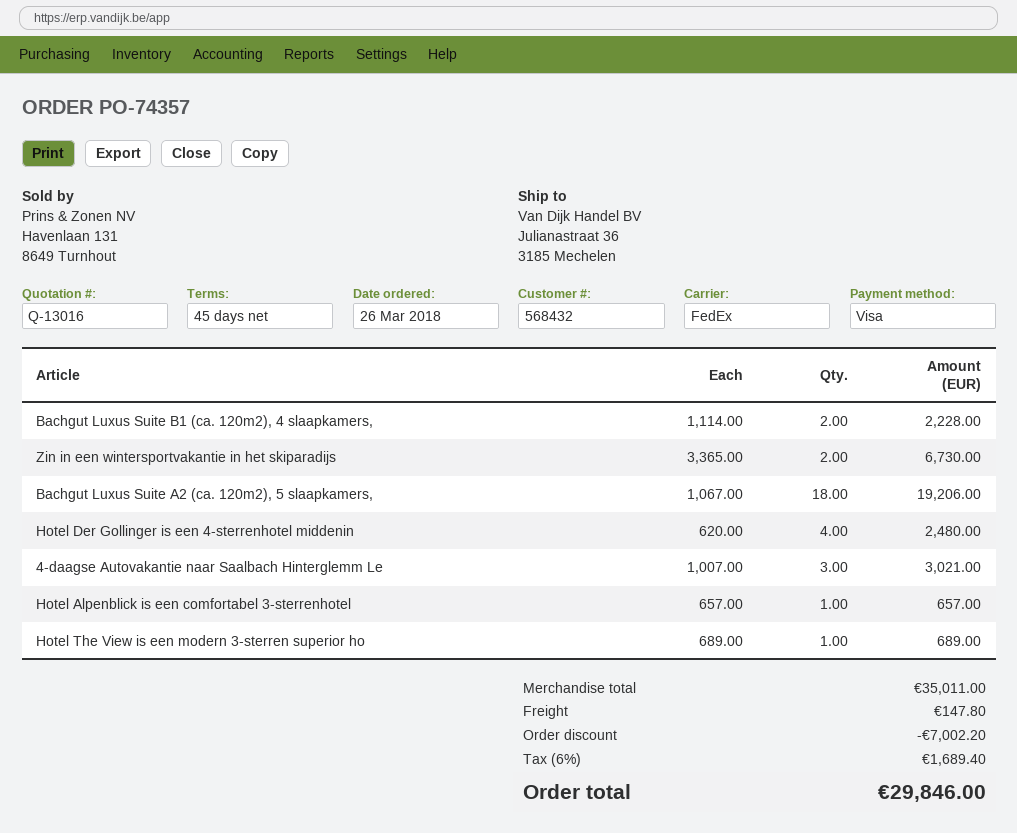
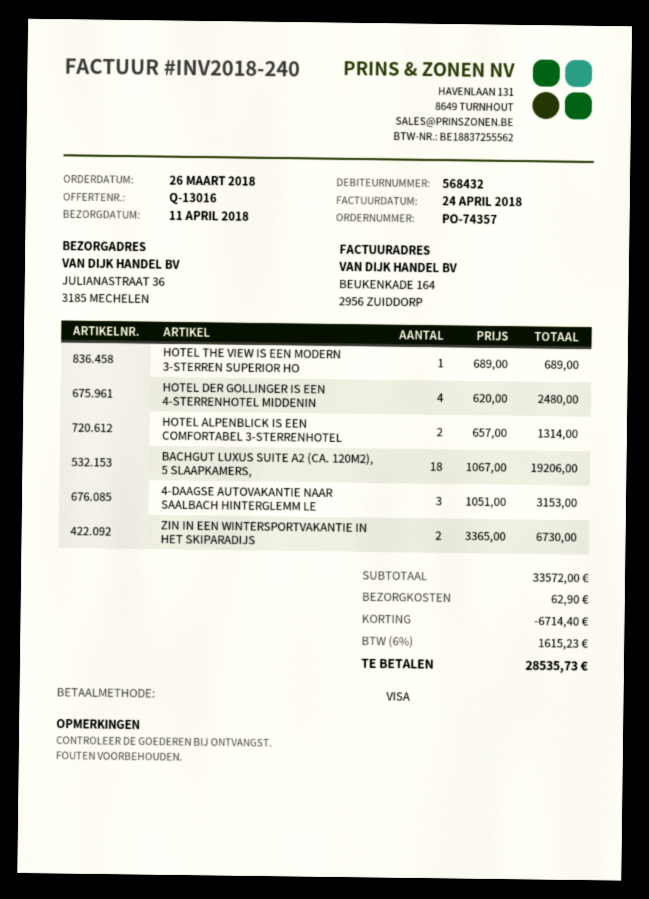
Bachgut Luxus Suite B1 (ca. 120m2), 4 slaapkamers,: 2 x 1114.00 = 2228.00 -> none
4-daagse Autovakantie naar Saalbach Hinterglemm Le: 3 x 1007.00 = 3021.00 -> 3 x 1051.00 = 3153.00
Hotel Alpenblick is een comfortabel 3-sterrenhotel: 1 x 657.00 = 657.00 -> 2 x 657.00 = 1314.00
subtotal: 35011.00 -> 33572.00
discount: 7002.20 -> 6714.40
shipping: 147.80 -> 62.90
tax: 6% = 1689.40 -> 6% = 1615.23
total: 29846.00 -> 28535.73

